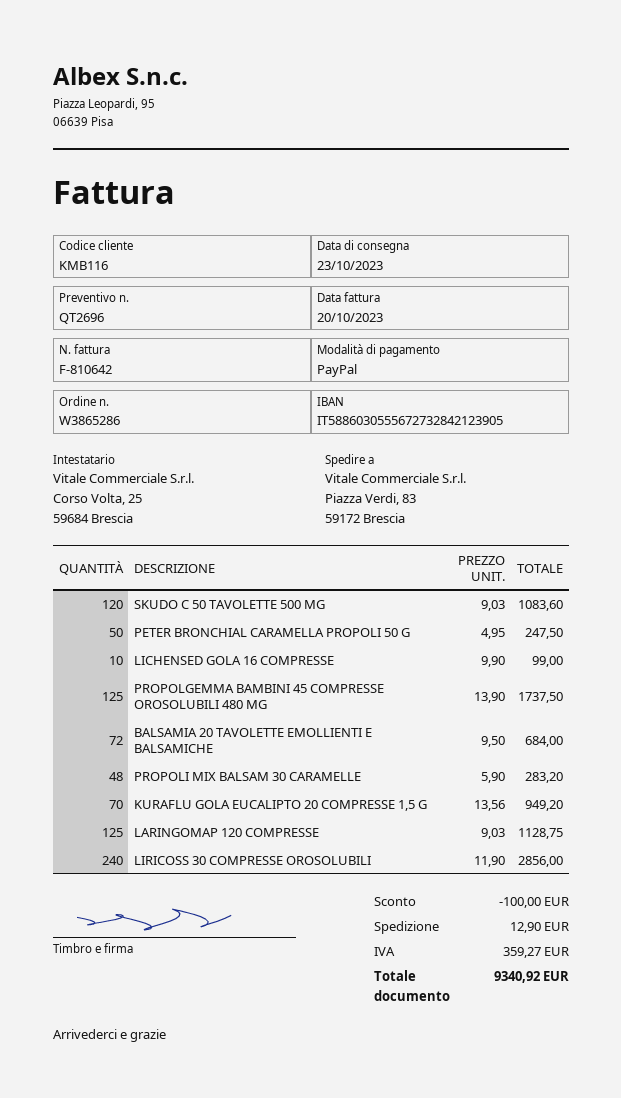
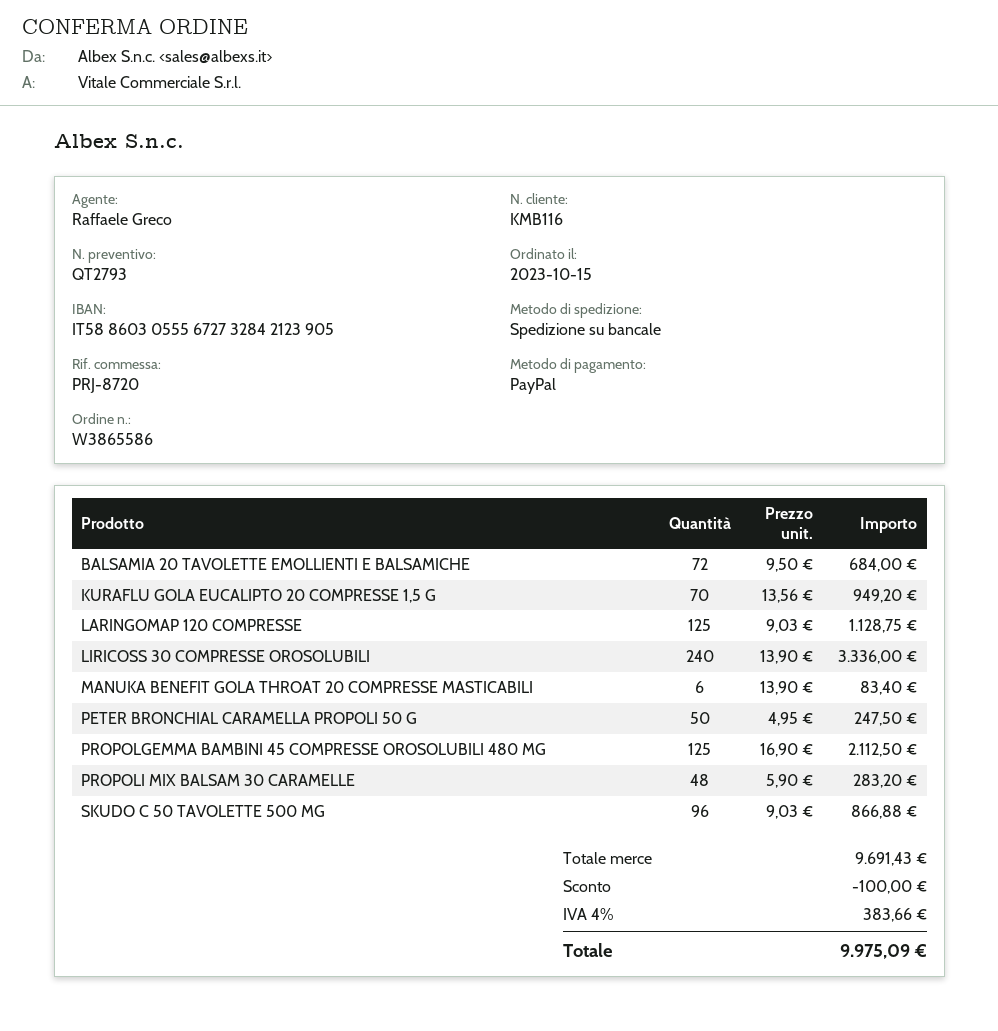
quote number: QT2696 -> QT2793
order number: W3865286 -> W3865586
SKUDO C 50 TAVOLETTE 500 MG: 120 x 9.03 = 1083.60 -> 96 x 9.03 = 866.88
LICHENSED GOLA 16 COMPRESSE: 10 x 9.90 = 99.00 -> none
PROPOLGEMMA BAMBINI 45 COMPRESSE OROSOLUBILI 480 MG: 125 x 13.90 = 1737.50 -> 125 x 16.90 = 2112.50
LIRICOSS 30 COMPRESSE OROSOLUBILI: 240 x 11.90 = 2856.00 -> 240 x 13.90 = 3336.00
MANUKA BENEFIT GOLA THROAT 20 COMPRESSE MASTICABILI: none -> 6 x 13.90 = 83.40
shipping: 12.90 -> none
tax: 359.27 -> 383.66
total: 9340.92 -> 9975.09

